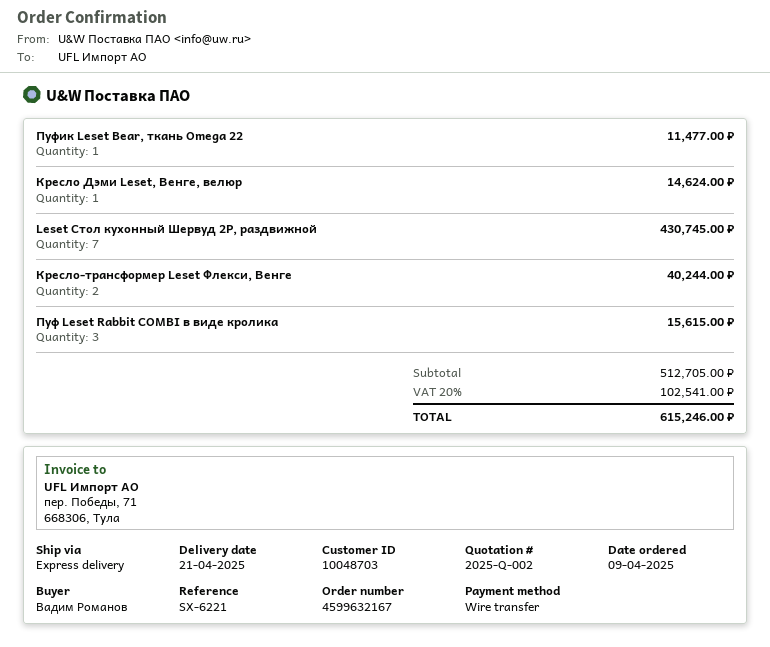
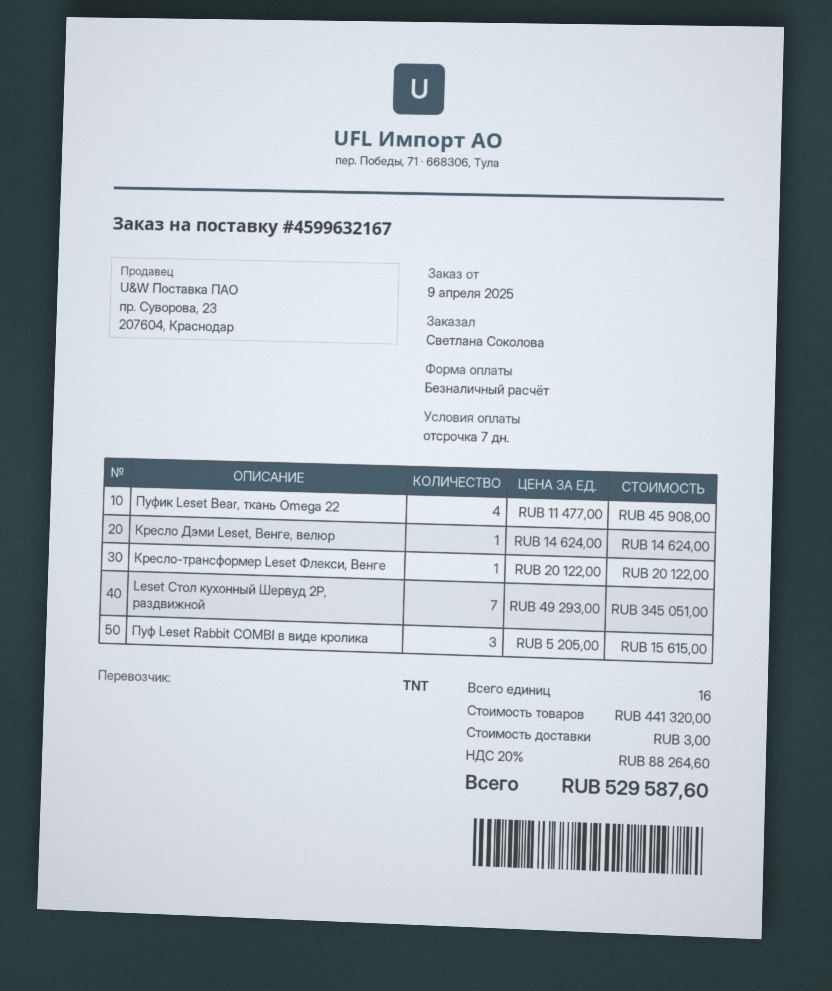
ordered by: Вадим Романов -> Светлана Соколова
shipping method: express -> TNT
Пуфик Leset Bear, ткань Omega 22: 1 for 11477.00 -> 4 for 45908.00
Leset Стол кухонный Шервуд 2Р, раздвижной: 7 for 430745.00 -> 7 for 345051.00
Кресло-трансформер Leset Флекси, Венге: 2 for 40244.00 -> 1 for 20122.00
subtotal: 512705.00 -> 441320.00
shipping: none -> 3.00
tax: 20% = 102541.00 -> 20% = 88264.60
total: 615246.00 -> 529587.60

